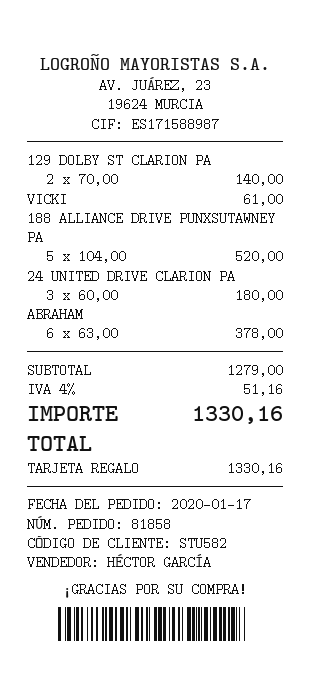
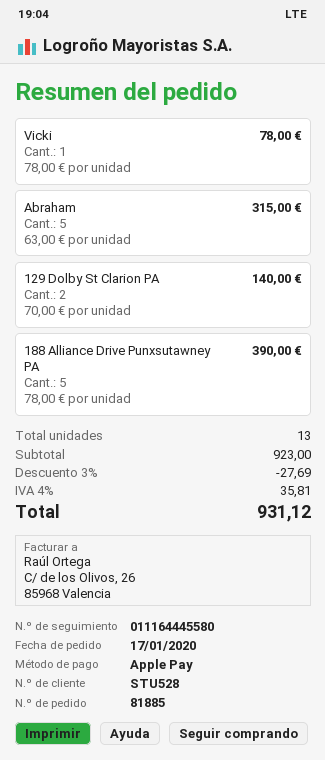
order number: 81858 -> 81885
customer number: STU582 -> STU528
payment method: gift card -> Apple Pay
VICKI: 1 x 61.00 = 61.00 -> 1 x 78.00 = 78.00
188 ALLIANCE DRIVE PUNXSUTAWNEY PA: 5 x 104.00 = 520.00 -> 5 x 78.00 = 390.00
24 UNITED DRIVE CLARION PA: 3 x 60.00 = 180.00 -> none
ABRAHAM: 6 x 63.00 = 378.00 -> 5 x 63.00 = 315.00
subtotal: 1279.00 -> 923.00
discount: none -> 3% = 27.69
tax: 4% = 51.16 -> 4% = 35.81
total: 1330.16 -> 931.12

